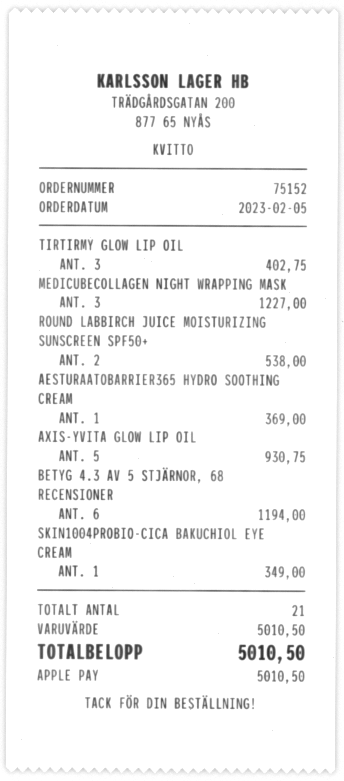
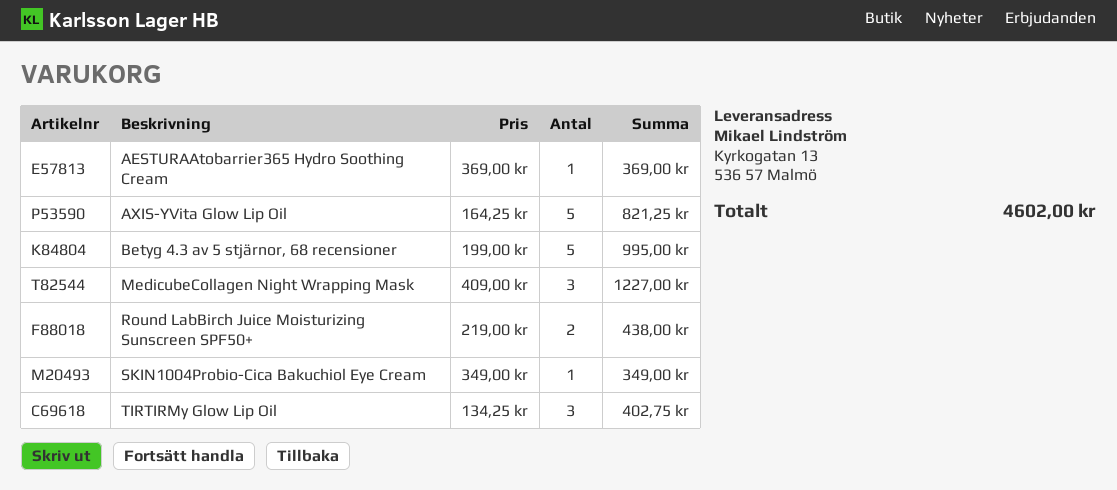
ROUND LABBIRCH JUICE MOISTURIZING SUNSCREEN SPF50+: 2 for 538.00 -> 2 for 438.00
AXIS-YVITA GLOW LIP OIL: 5 for 930.75 -> 5 for 821.25
BETYG 4.3 AV 5 STJÄRNOR, 68 RECENSIONER: 6 for 1194.00 -> 5 for 995.00
total: 5010.50 -> 4602.00

